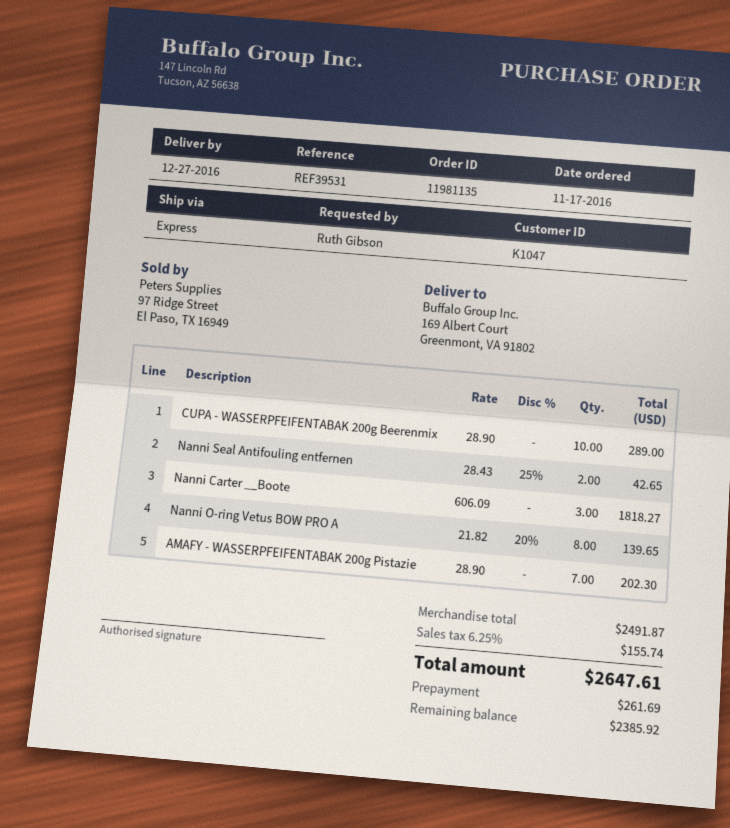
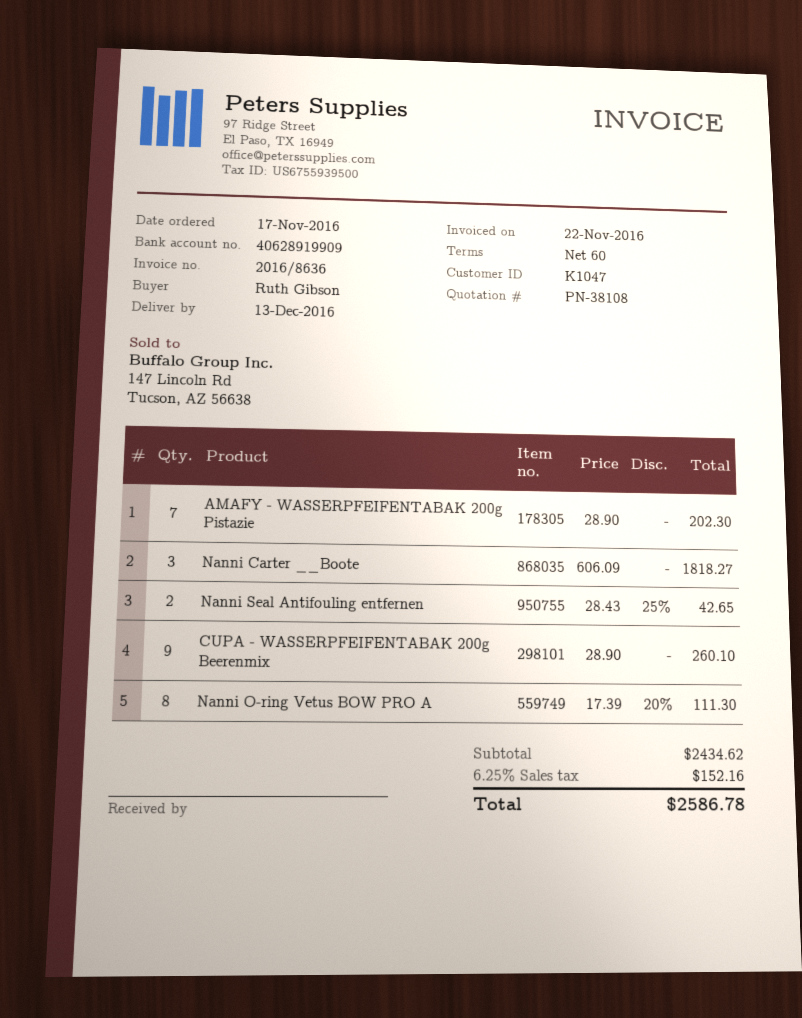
delivery date: 2016-12-27 -> 2016-12-13
CUPA - WASSERPFEIFENTABAK 200g Beerenmix: 10 x 28.90 = 289.00 -> 9 x 28.90 = 260.10
Nanni O-ring Vetus BOW PRO A: 8 x 21.82 - 20% = 139.65 -> 8 x 17.39 - 20% = 111.30
subtotal: 2491.87 -> 2434.62
tax: 6.25% = 155.74 -> 6.25% = 152.16
total: 2647.61 -> 2586.78

